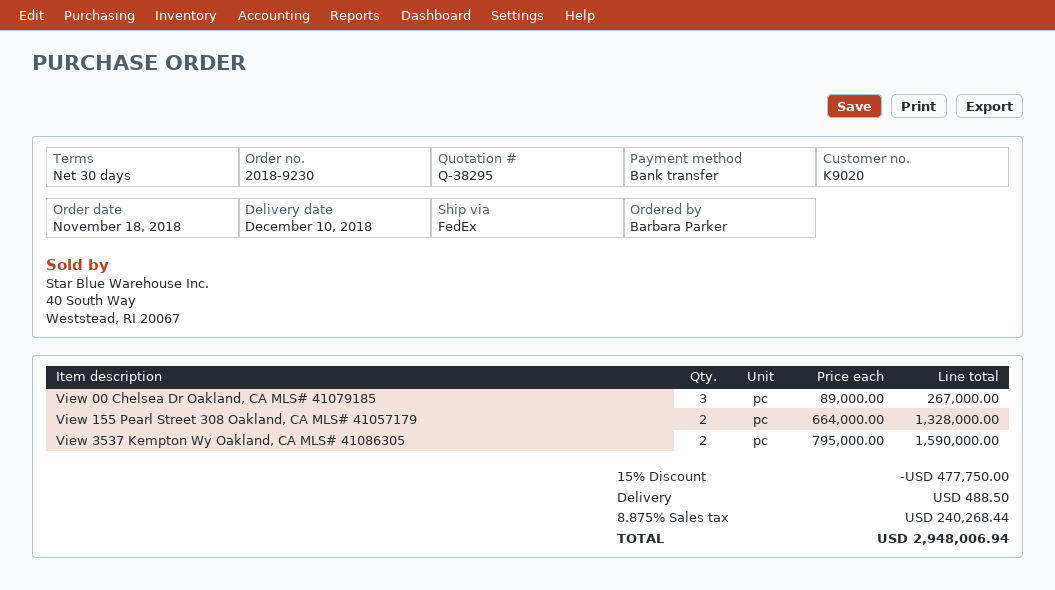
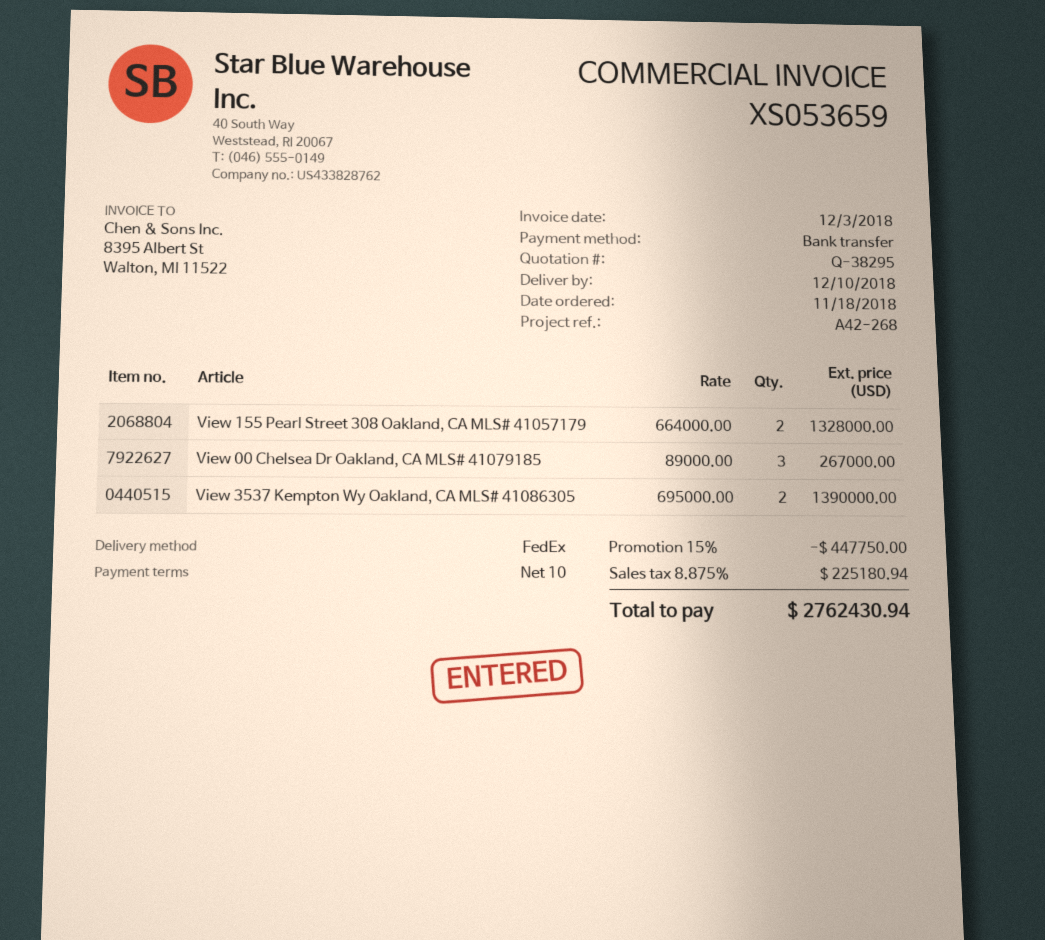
payment terms: 30 days -> 10 days
View 3537 Kempton Wy Oakland, CA MLS# 41086305: 2 x 795000.00 = 1590000.00 -> 2 x 695000.00 = 1390000.00
discount: 15% = 477750.00 -> 15% = 447750.00
shipping: 488.50 -> none
tax: 8.875% = 240268.44 -> 8.875% = 225180.94
total: 2948006.94 -> 2762430.94

